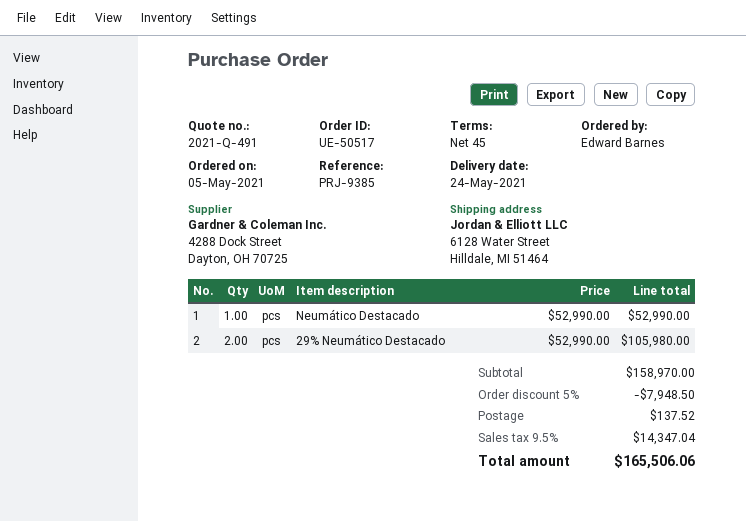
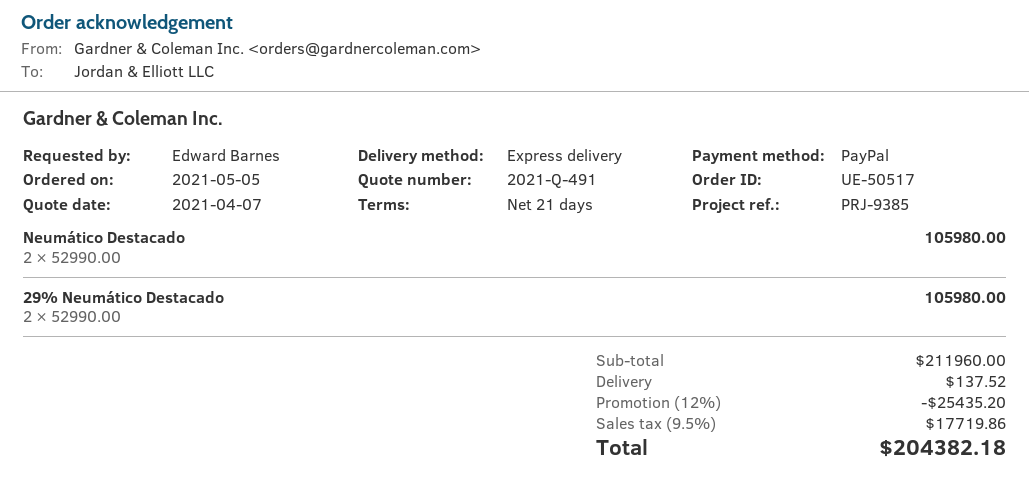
payment terms: 45 days -> 21 days
Neumático Destacado: 1 x 52990.00 = 52990.00 -> 2 x 52990.00 = 105980.00
subtotal: 158970.00 -> 211960.00
discount: 5% = 7948.50 -> 12% = 25435.20
tax: 9.5% = 14347.04 -> 9.5% = 17719.86
total: 165506.06 -> 204382.18

